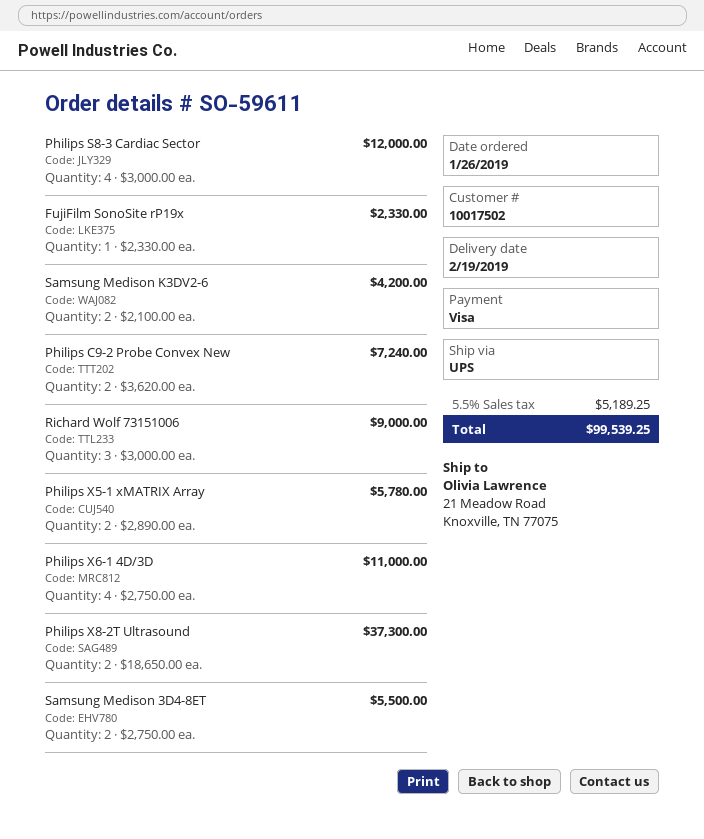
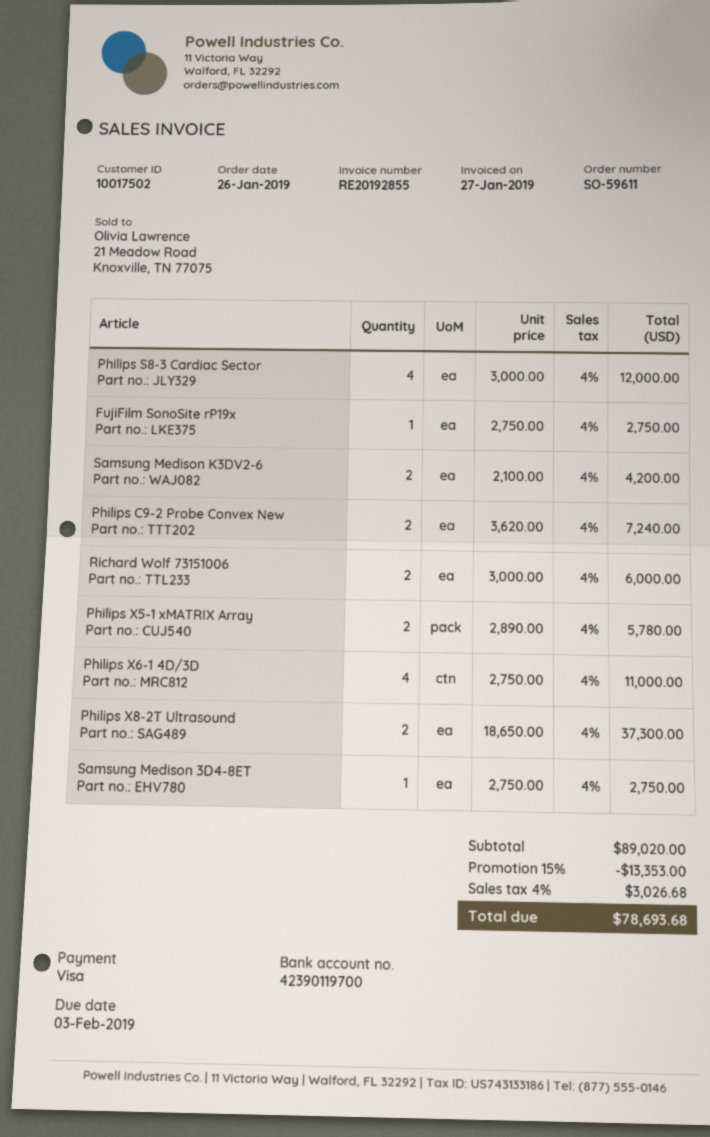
FujiFilm SonoSite rP19x: 1 x 2330.00 = 2330.00 -> 1 x 2750.00 = 2750.00
Richard Wolf 73151006: 3 x 3000.00 = 9000.00 -> 2 x 3000.00 = 6000.00
Samsung Medison 3D4-8ET: 2 x 2750.00 = 5500.00 -> 1 x 2750.00 = 2750.00
discount: none -> 15% = 13353.00
tax: 5.5% = 5189.25 -> 4% = 3026.68
total: 99539.25 -> 78693.68

